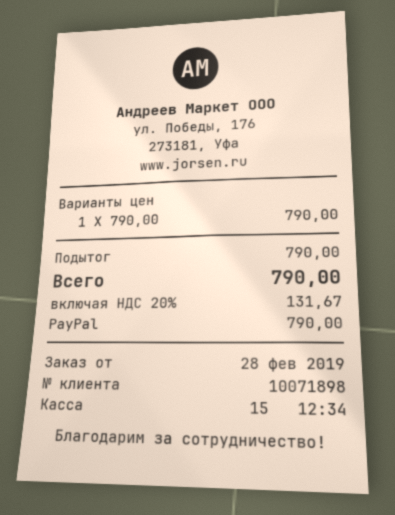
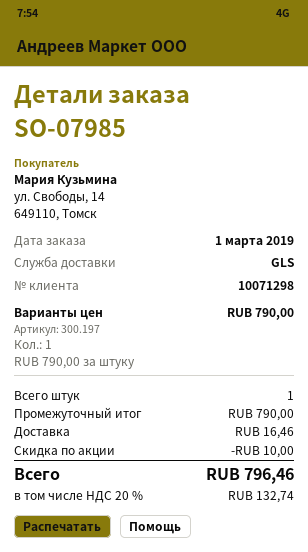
order date: 2019-02-28 -> 2019-03-01
customer number: 10071898 -> 10071298
discount: none -> 10.00
shipping: none -> 16.46
tax: 20% = 131.67 -> 20% = 132.74
total: 790.00 -> 796.46

